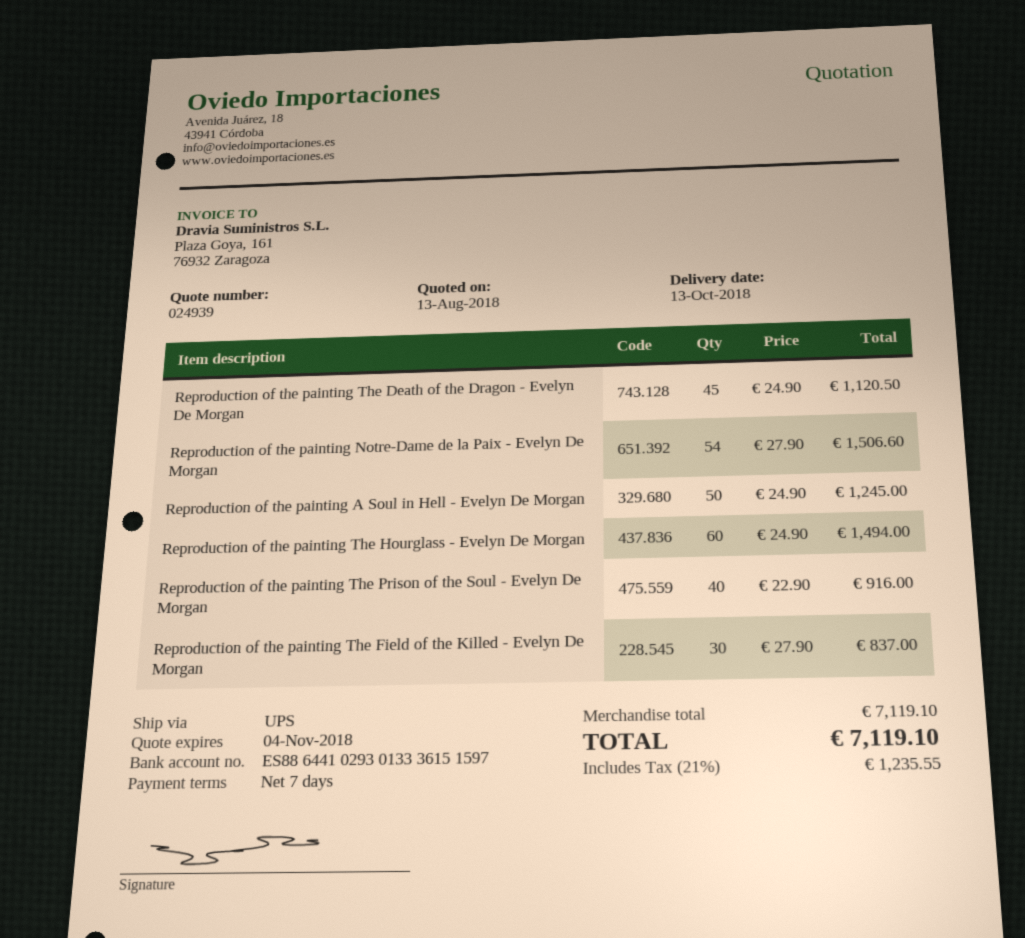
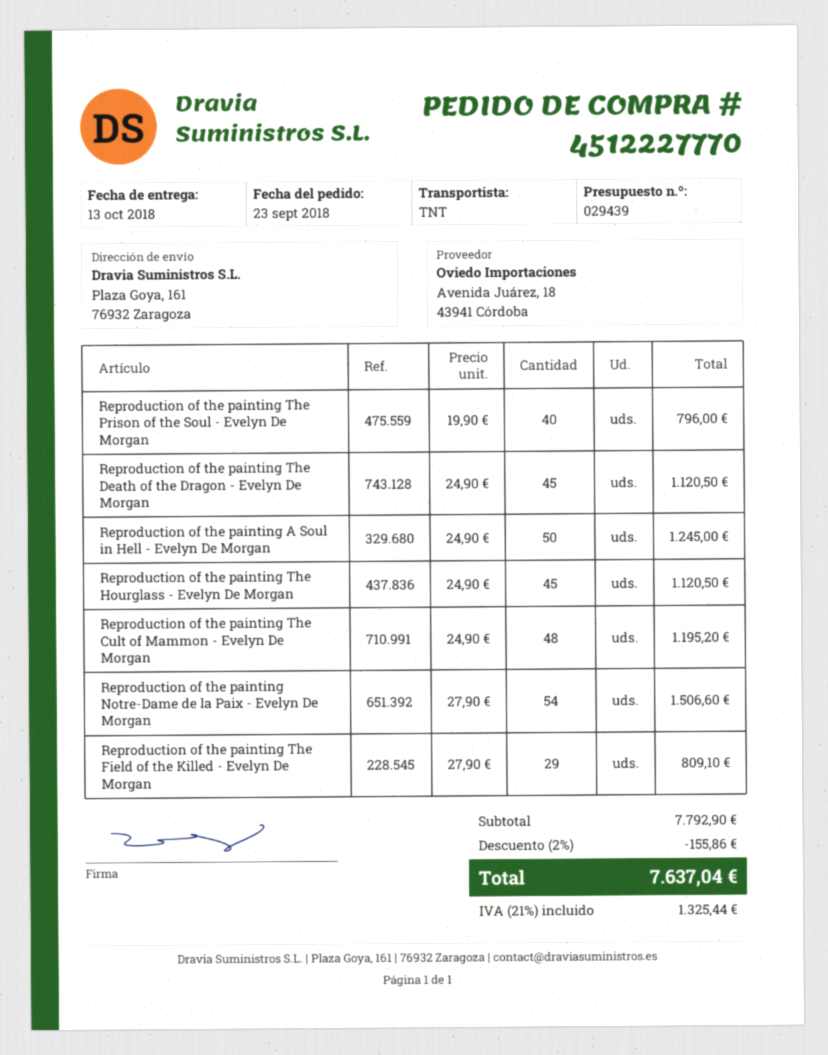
quote number: 024939 -> 029439
shipping method: UPS -> TNT
Reproduction of the painting The Hourglass - Evelyn De Morgan: 60 x 24.90 = 1494.00 -> 45 x 24.90 = 1120.50
Reproduction of the painting The Prison of the Soul - Evelyn De Morgan: 40 x 22.90 = 916.00 -> 40 x 19.90 = 796.00
Reproduction of the painting The Field of the Killed - Evelyn De Morgan: 30 x 27.90 = 837.00 -> 29 x 27.90 = 809.10
Reproduction of the painting The Cult of Mammon - Evelyn De Morgan: none -> 48 x 24.90 = 1195.20
subtotal: 7119.10 -> 7792.90
discount: none -> 2% = 155.86
tax: 21% = 1235.55 -> 21% = 1325.44
total: 7119.10 -> 7637.04

